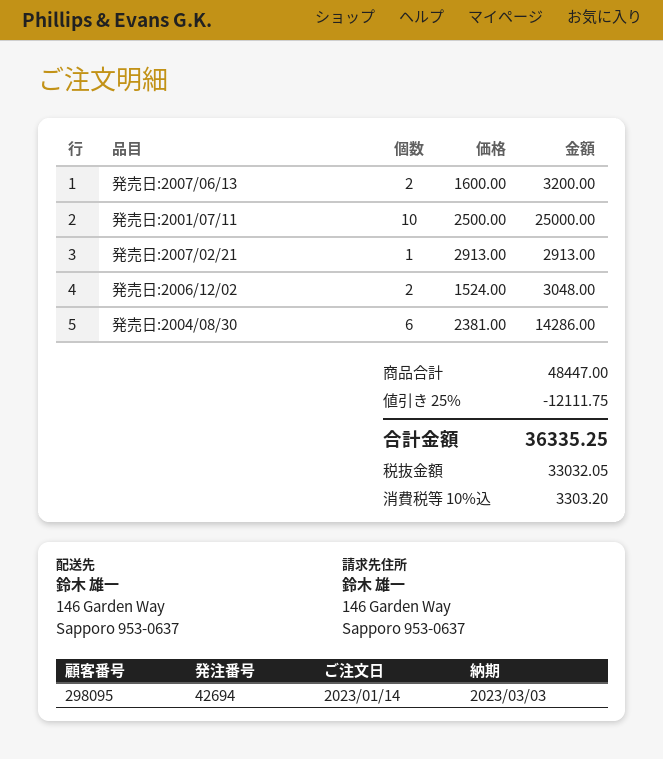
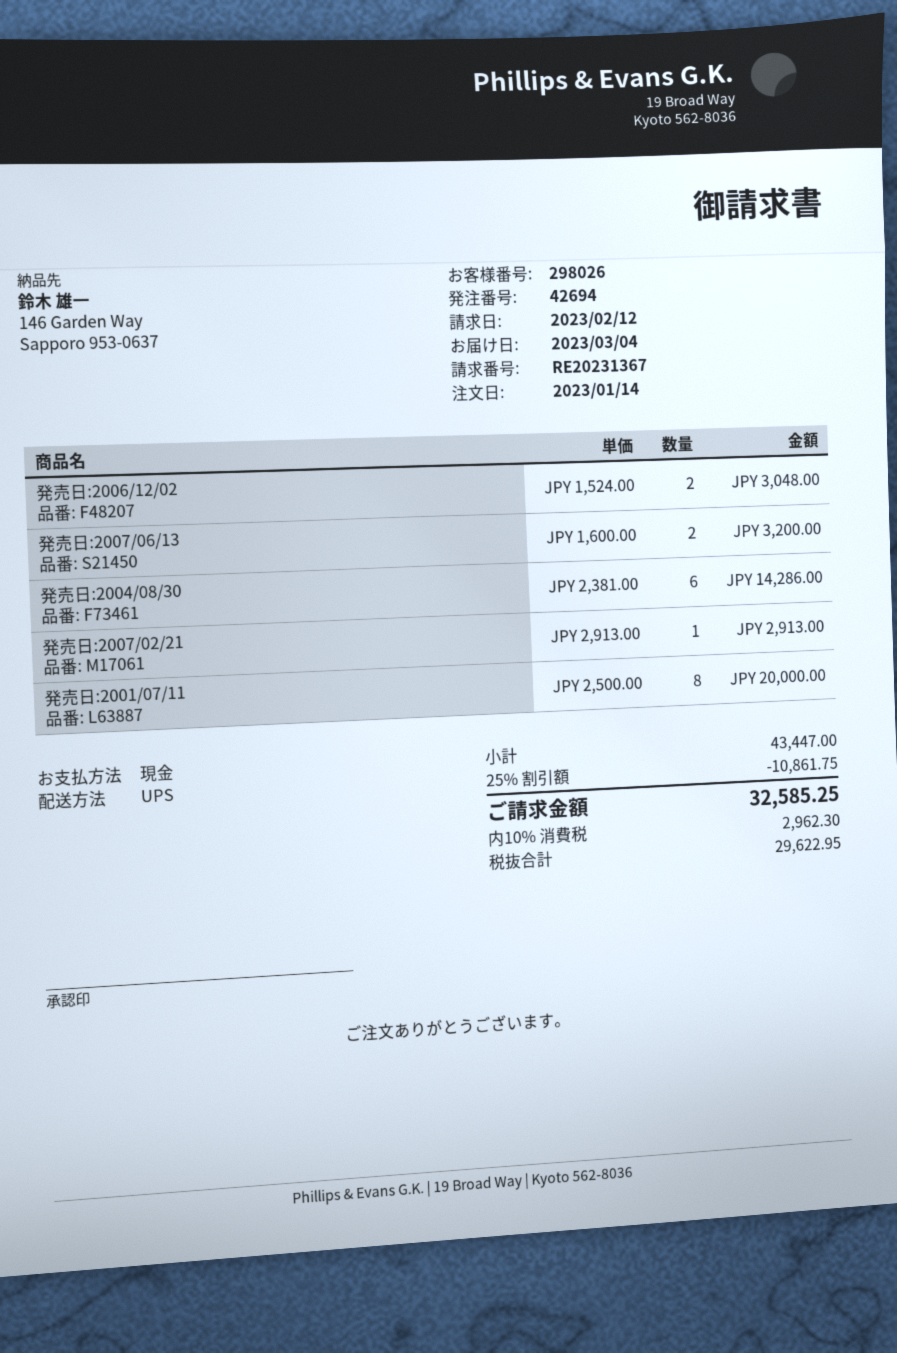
delivery date: 2023-03-03 -> 2023-03-04
customer number: 298095 -> 298026
発売日:2001/07/11: 10 x 2500.00 = 25000.00 -> 8 x 2500.00 = 20000.00
subtotal: 48447.00 -> 43447.00
discount: 25% = 12111.75 -> 25% = 10861.75
net: 33032.05 -> 29622.95
tax: 10% = 3303.20 -> 10% = 2962.30
total: 36335.25 -> 32585.25

